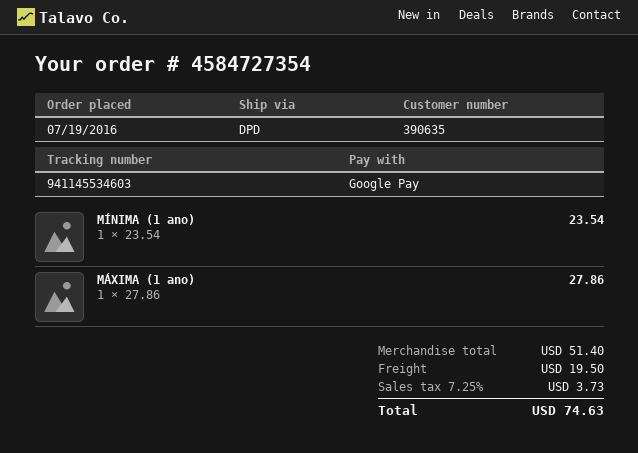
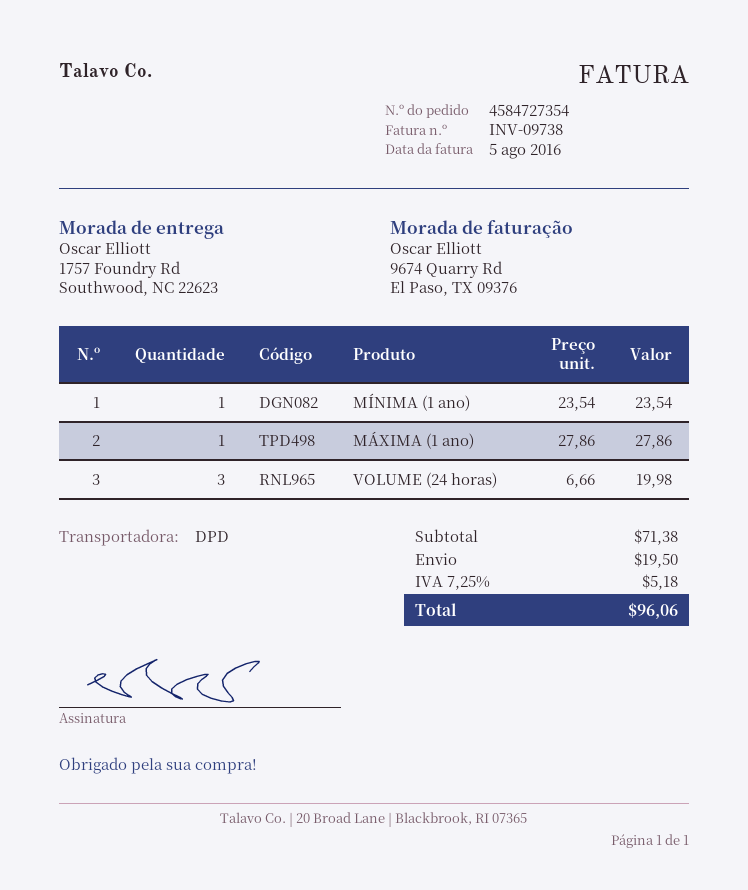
VOLUME (24 horas): none -> 3 x 6.66 = 19.98
subtotal: 51.40 -> 71.38
tax: 7.25% = 3.73 -> 7.25% = 5.18
total: 74.63 -> 96.06

